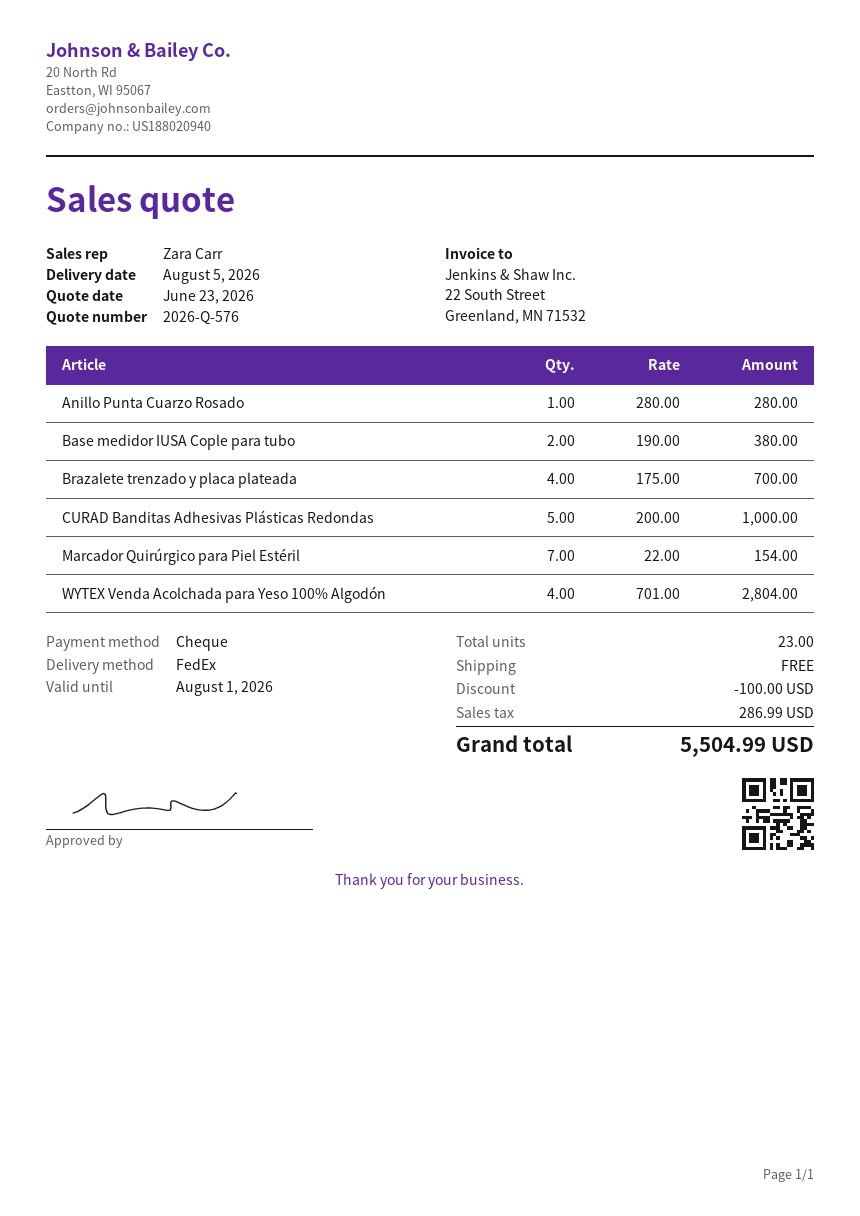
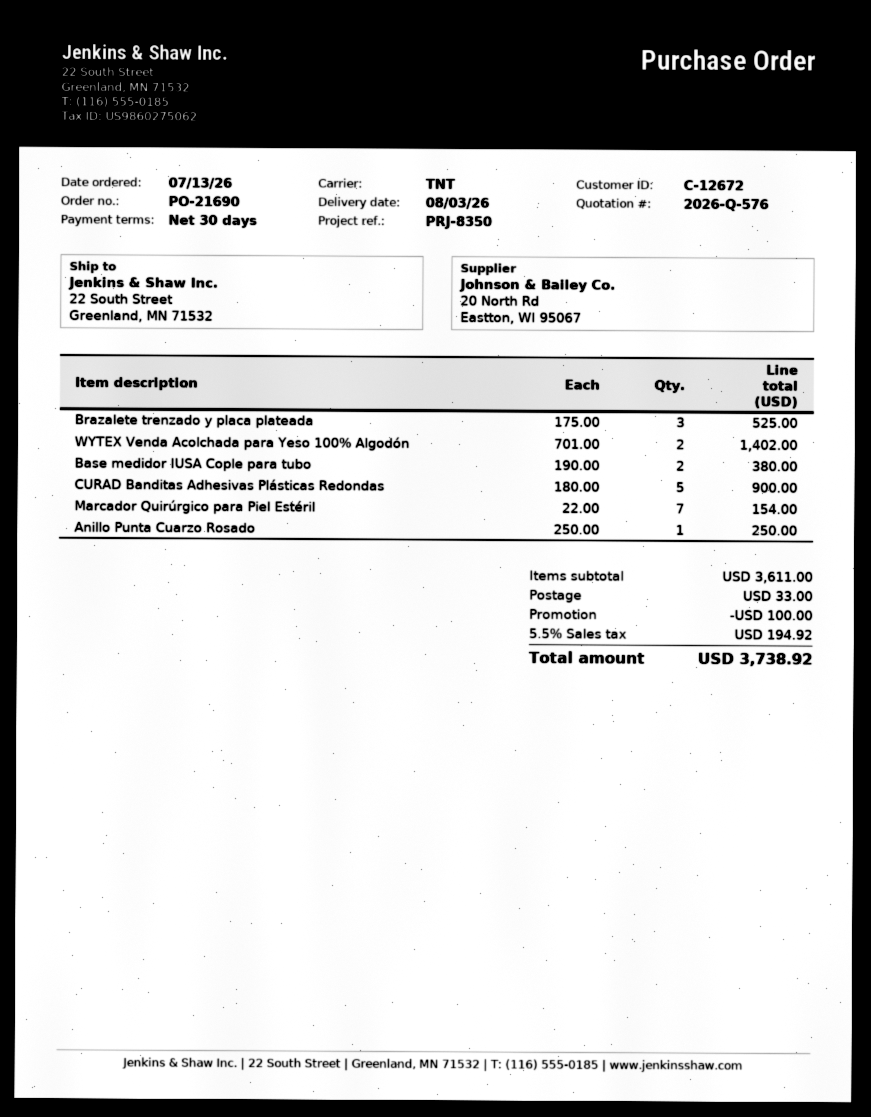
delivery date: 2026-08-05 -> 2026-08-03
shipping method: FedEx -> TNT
Anillo Punta Cuarzo Rosado: 1 x 280.00 = 280.00 -> 1 x 250.00 = 250.00
Brazalete trenzado y placa plateada: 4 x 175.00 = 700.00 -> 3 x 175.00 = 525.00
CURAD Banditas Adhesivas Plásticas Redondas: 5 x 200.00 = 1000.00 -> 5 x 180.00 = 900.00
WYTEX Venda Acolchada para Yeso 100% Algodón: 4 x 701.00 = 2804.00 -> 2 x 701.00 = 1402.00
shipping: 0.00 -> 33.00
tax: 286.99 -> 194.92
total: 5504.99 -> 3738.92

